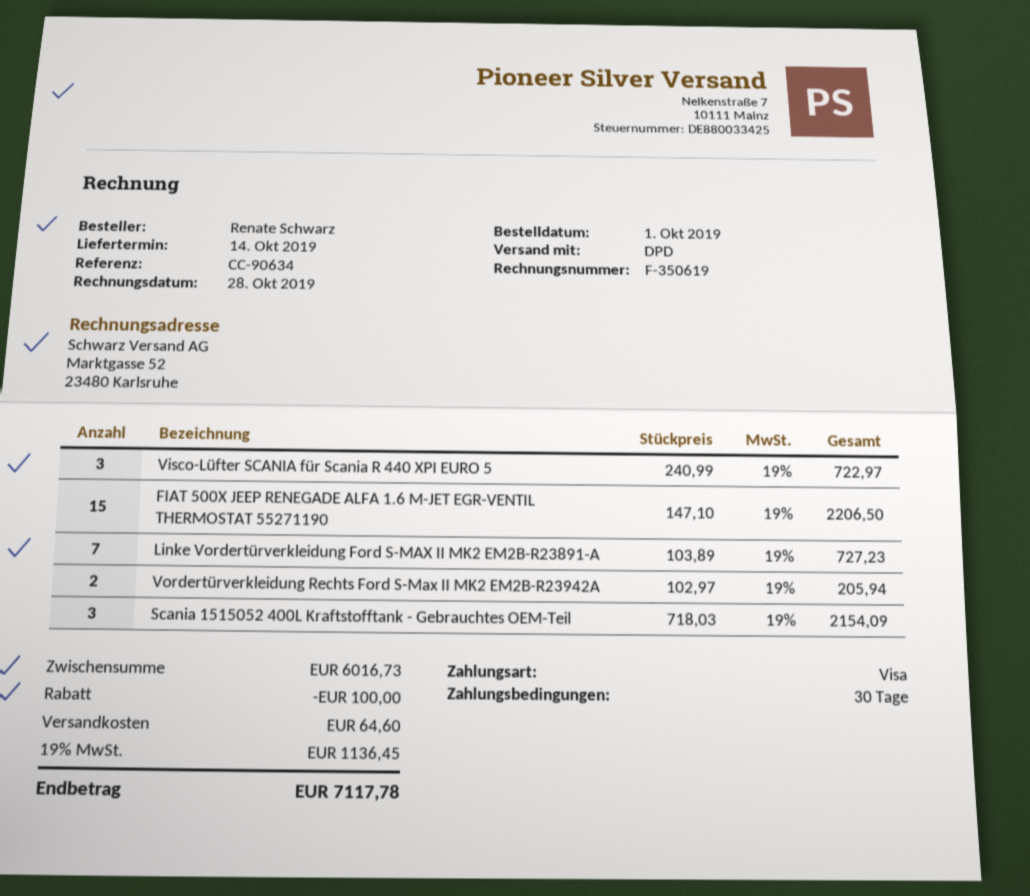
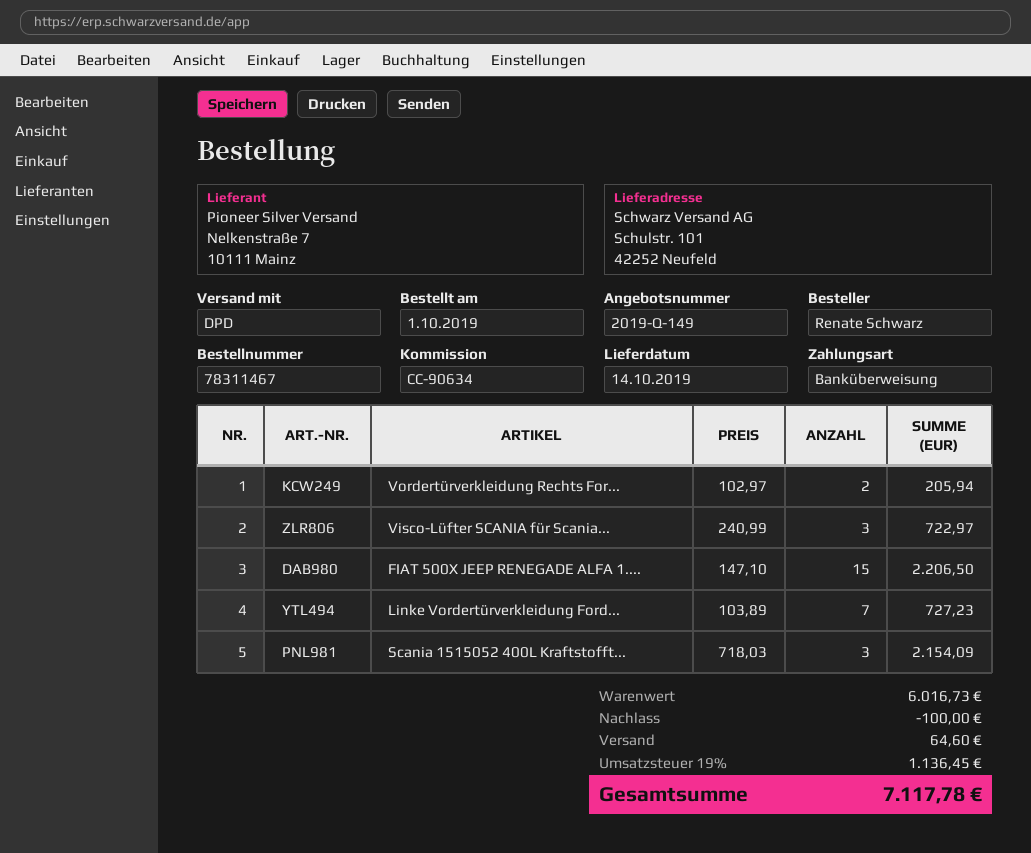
payment method: Visa -> bank transfer

